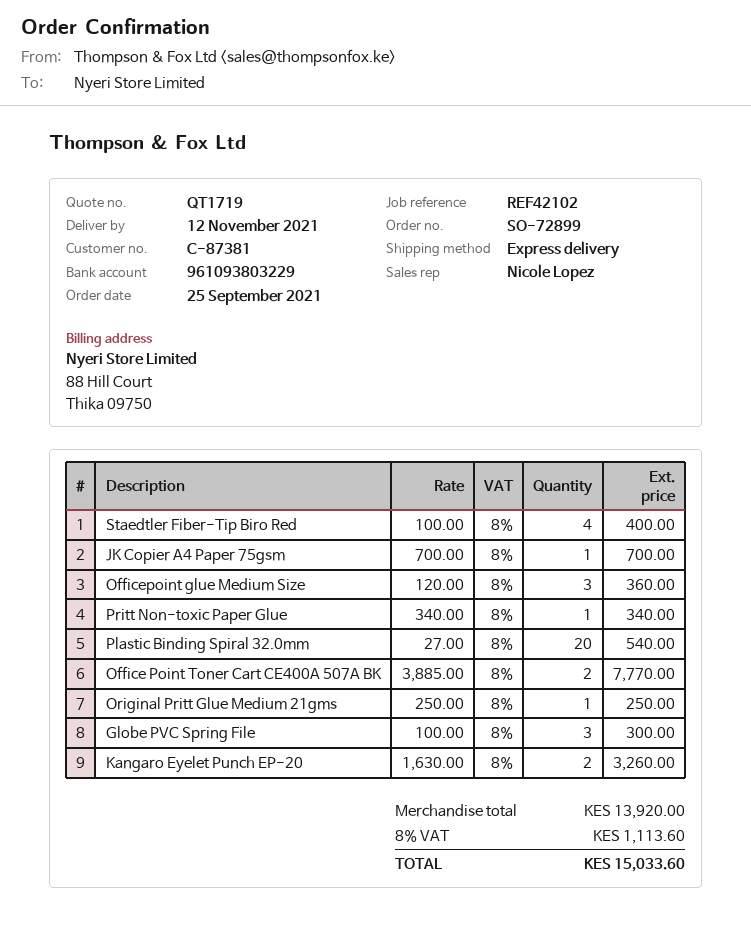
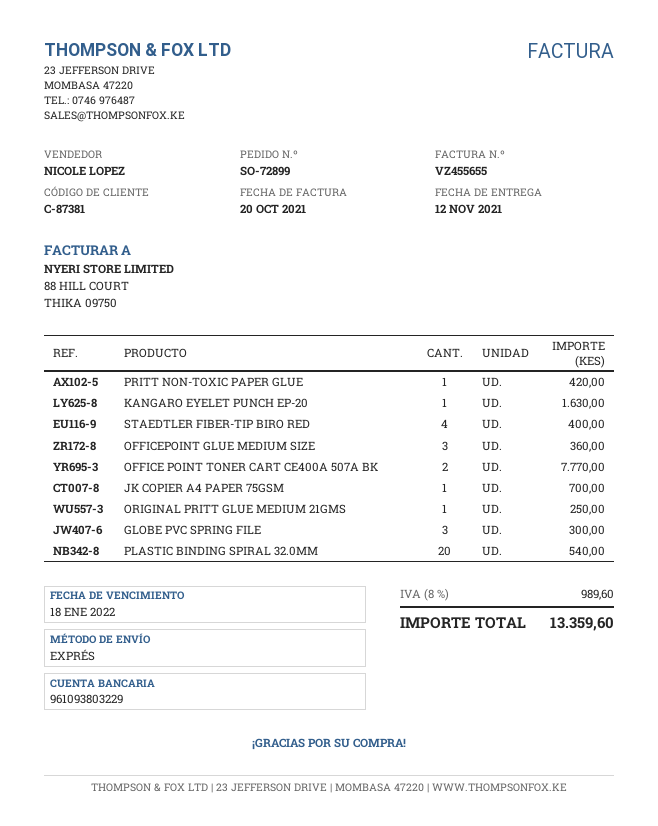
Pritt Non-toxic Paper Glue: 1 for 340.00 -> 1 for 420.00
Kangaro Eyelet Punch EP-20: 2 for 3260.00 -> 1 for 1630.00
tax: 8% = 1113.60 -> 8% = 989.60
total: 15033.60 -> 13359.60

